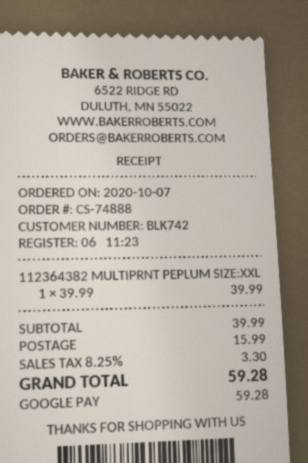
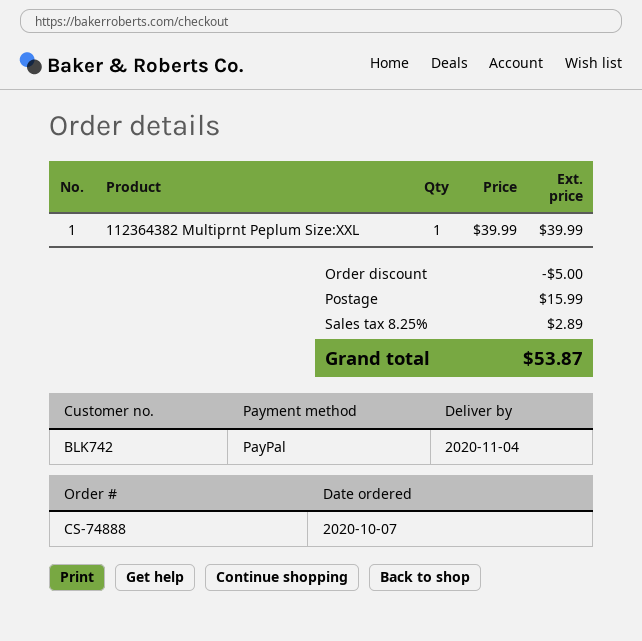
payment method: Google Pay -> PayPal
discount: none -> 5.00
tax: 8.25% = 3.30 -> 8.25% = 2.89
total: 59.28 -> 53.87

